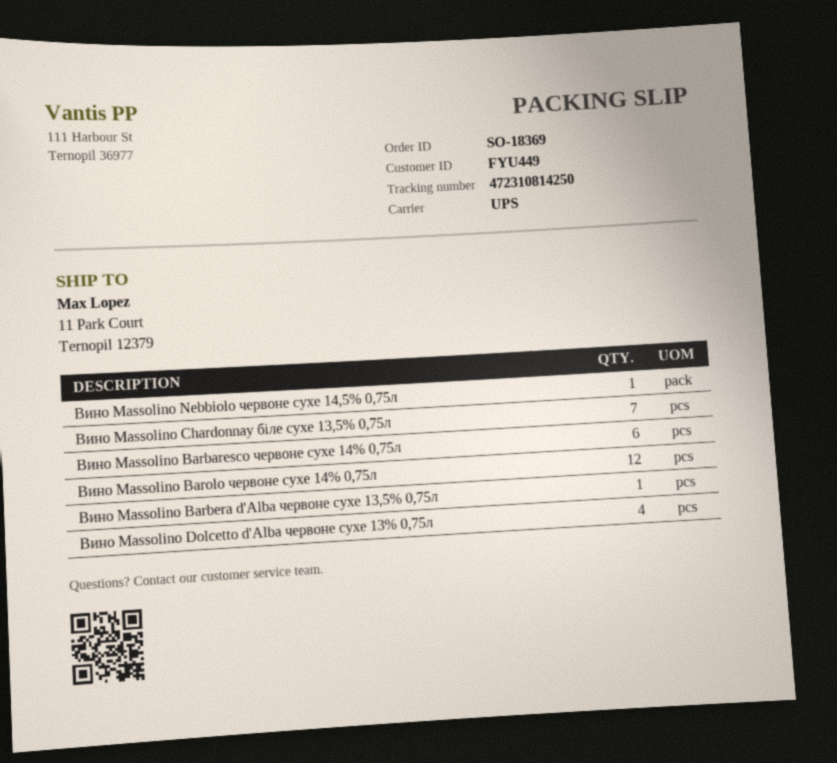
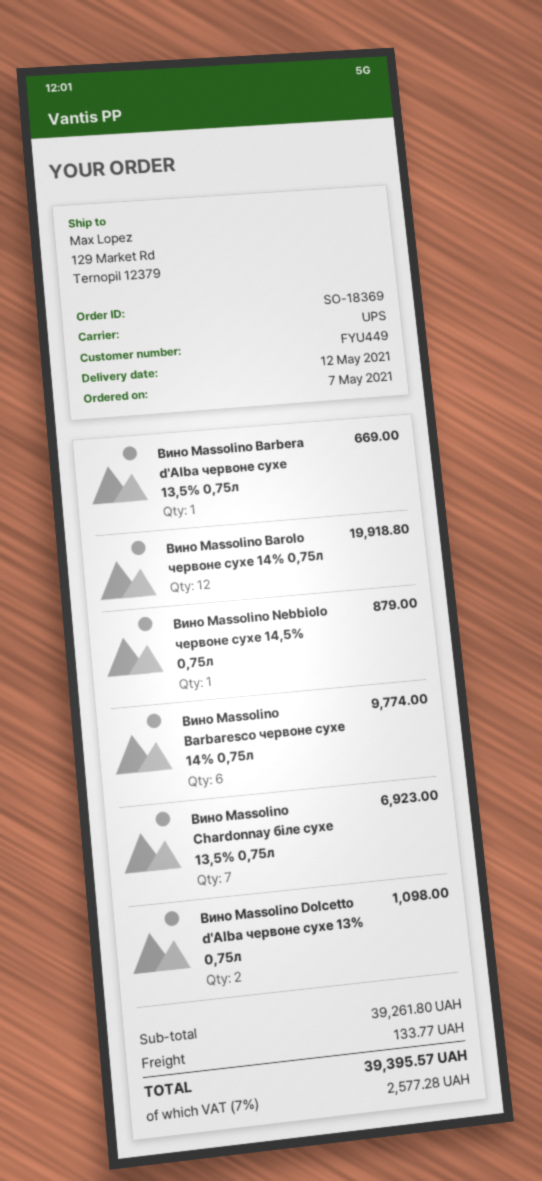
ship to: 11 Park Court, Ternopil 12379 -> 129 Market Rd, Ternopil 12379
Вино Massolino Dolcetto d'Alba червоне сухе 13% 0,75л: 4 -> 2

